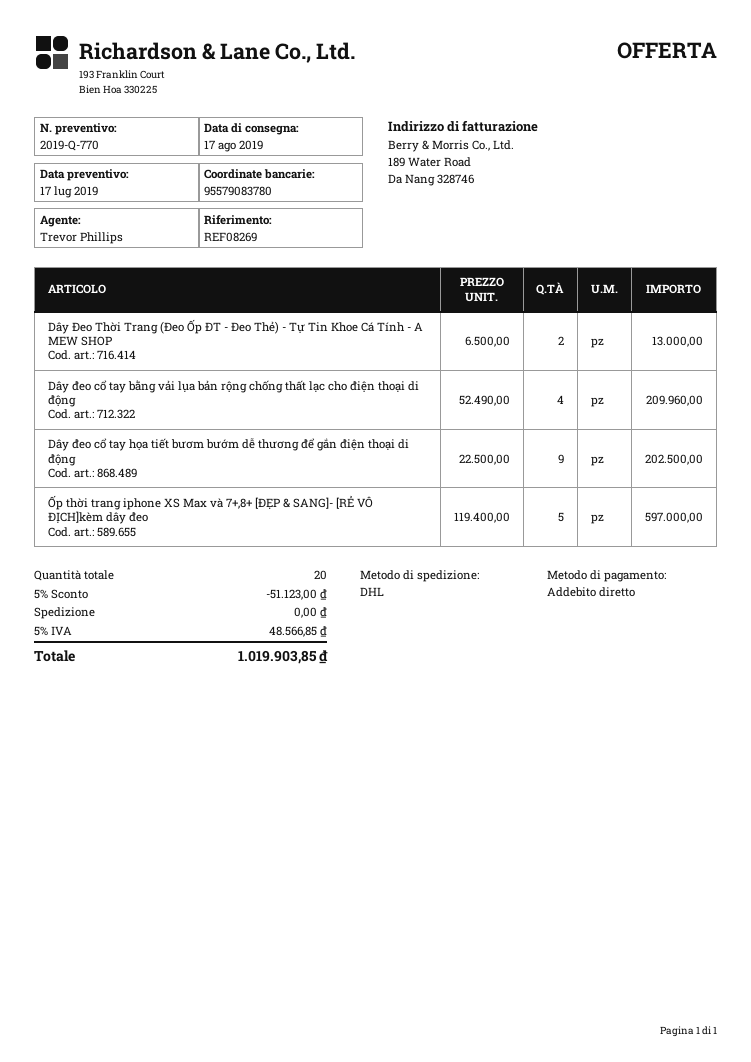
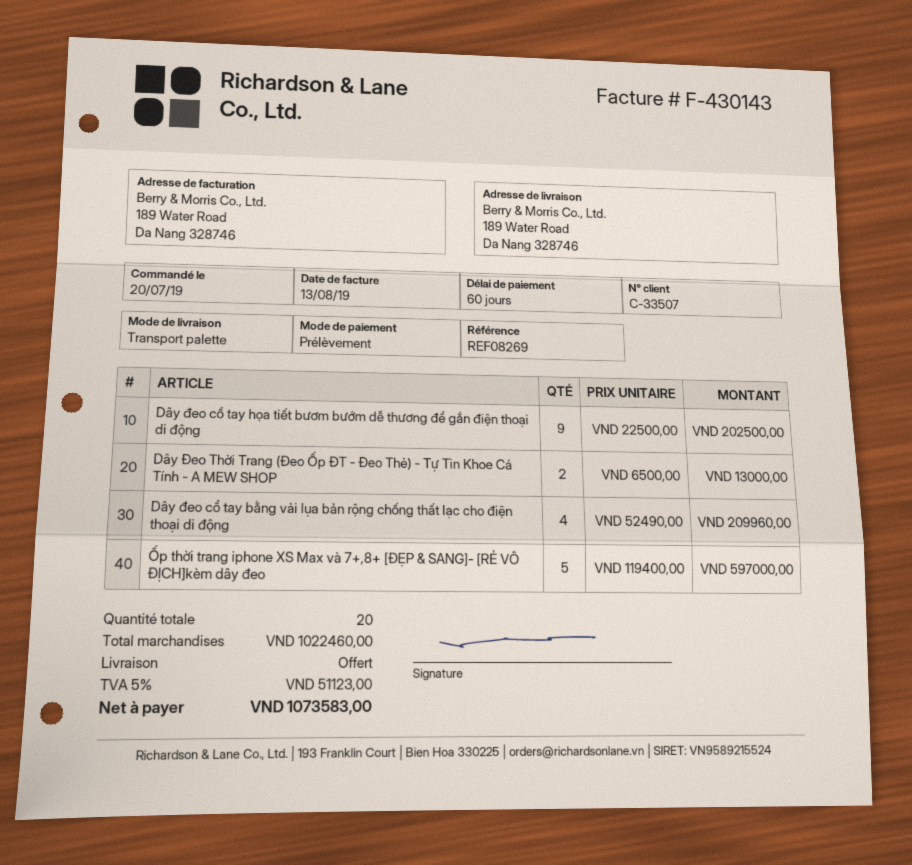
shipping method: DHL -> pallet freight
discount: 5% = 51123.00 -> none
tax: 5% = 48566.85 -> 5% = 51123.00
total: 1019903.85 -> 1073583.00

